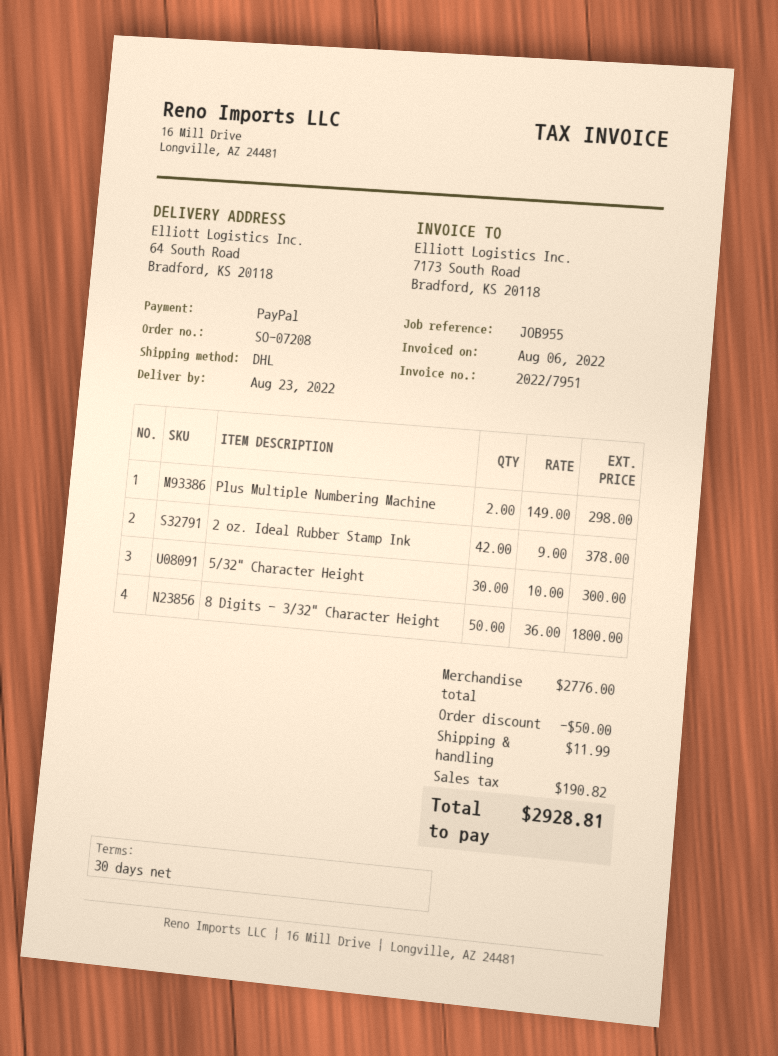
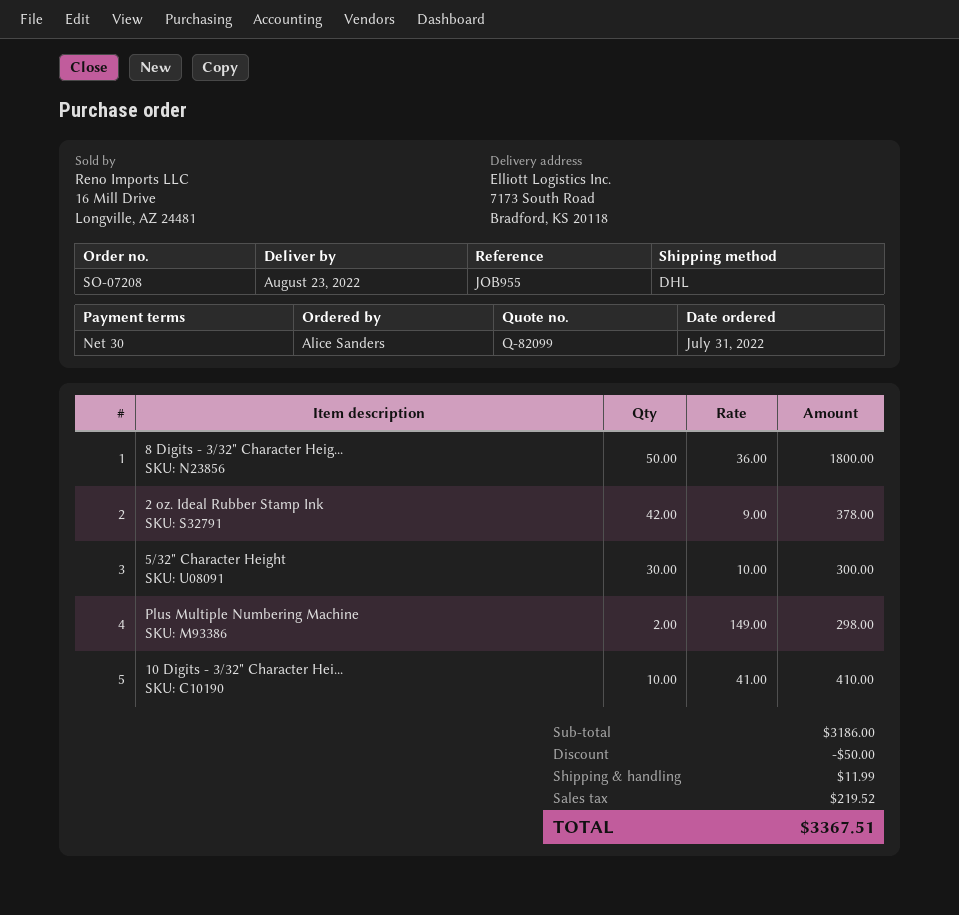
ship to: 64 South Road, Bradford, KS 20118 -> 7173 South Road, Bradford, KS 20118
10 Digits - 3/32" Character Hei...: none -> 10 x 41.00 = 410.00
subtotal: 2776.00 -> 3186.00
tax: 190.82 -> 219.52
total: 2928.81 -> 3367.51

